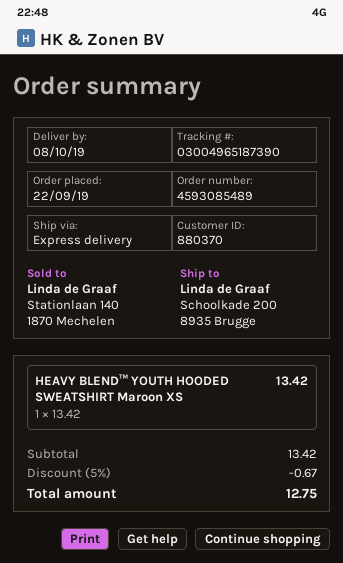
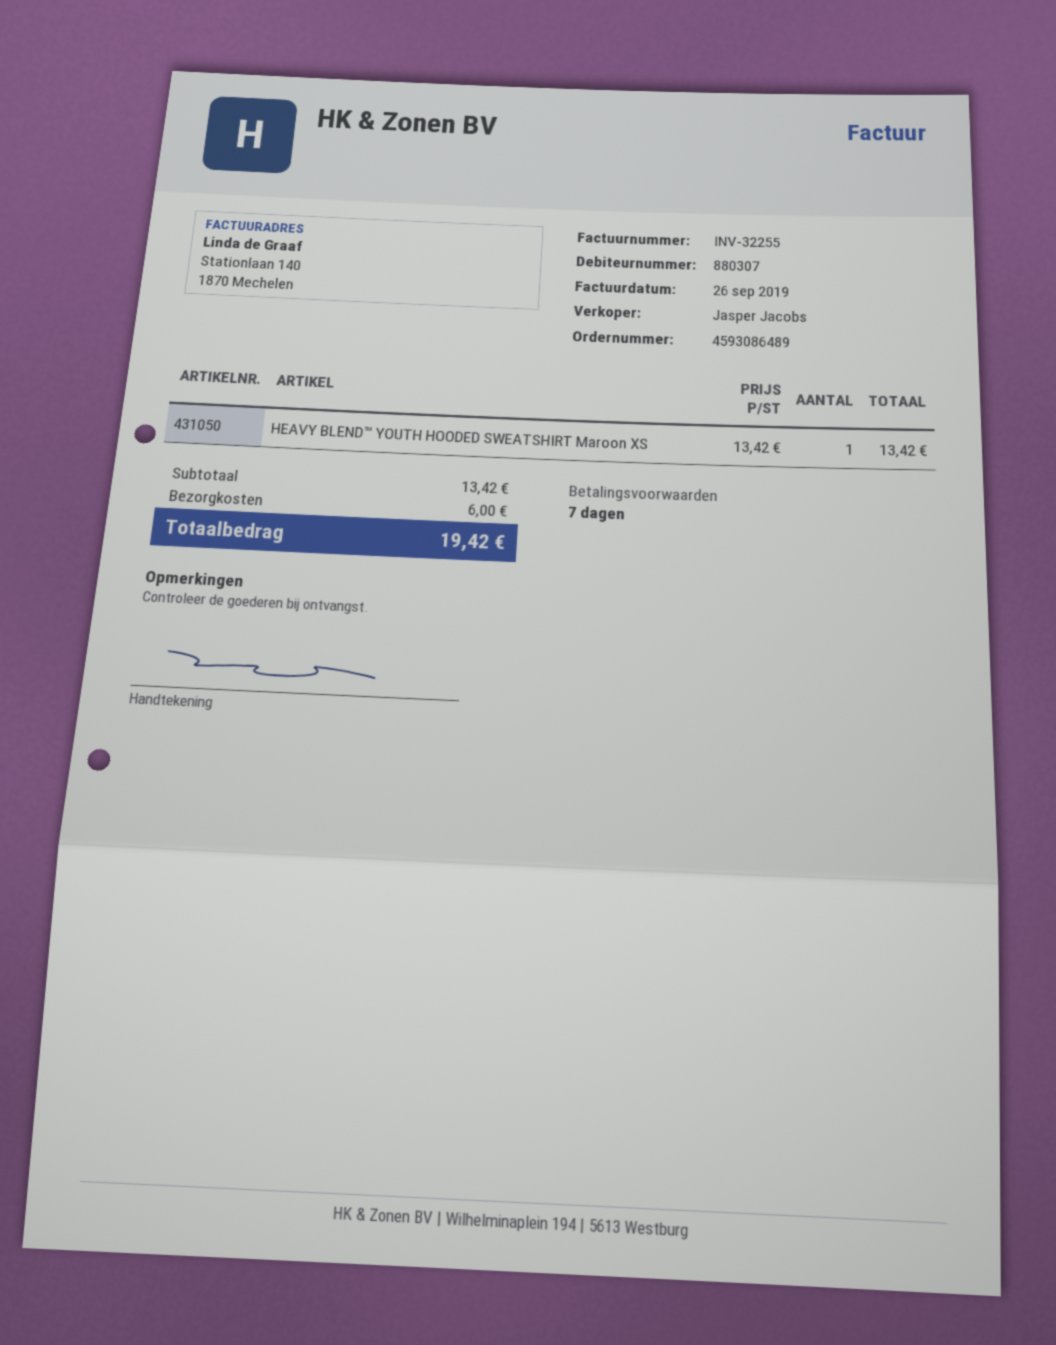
order number: 4593085489 -> 4593086489
customer number: 880370 -> 880307
discount: 5% = 0.67 -> none
shipping: none -> 6.00
total: 12.75 -> 19.42

